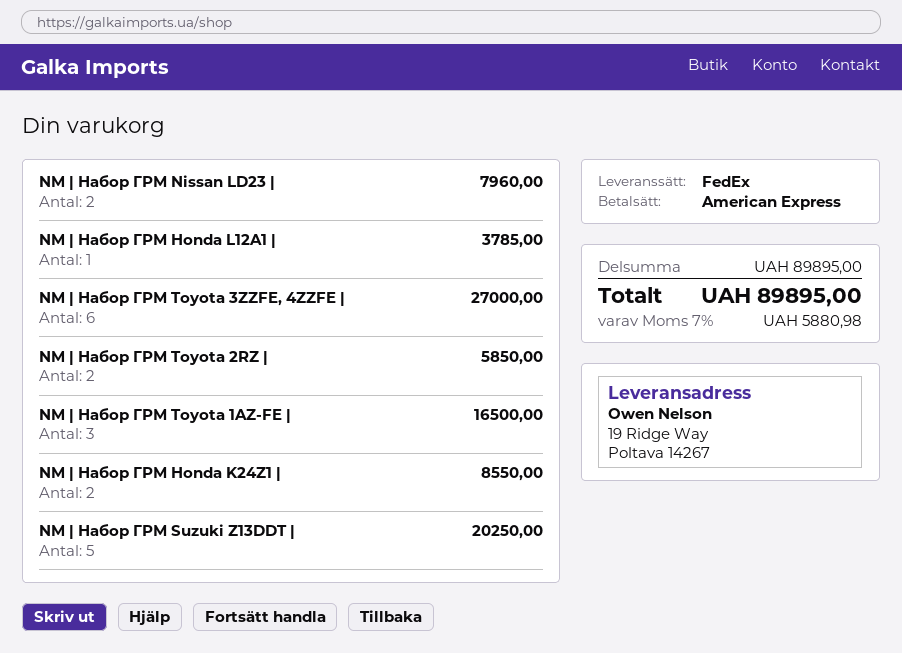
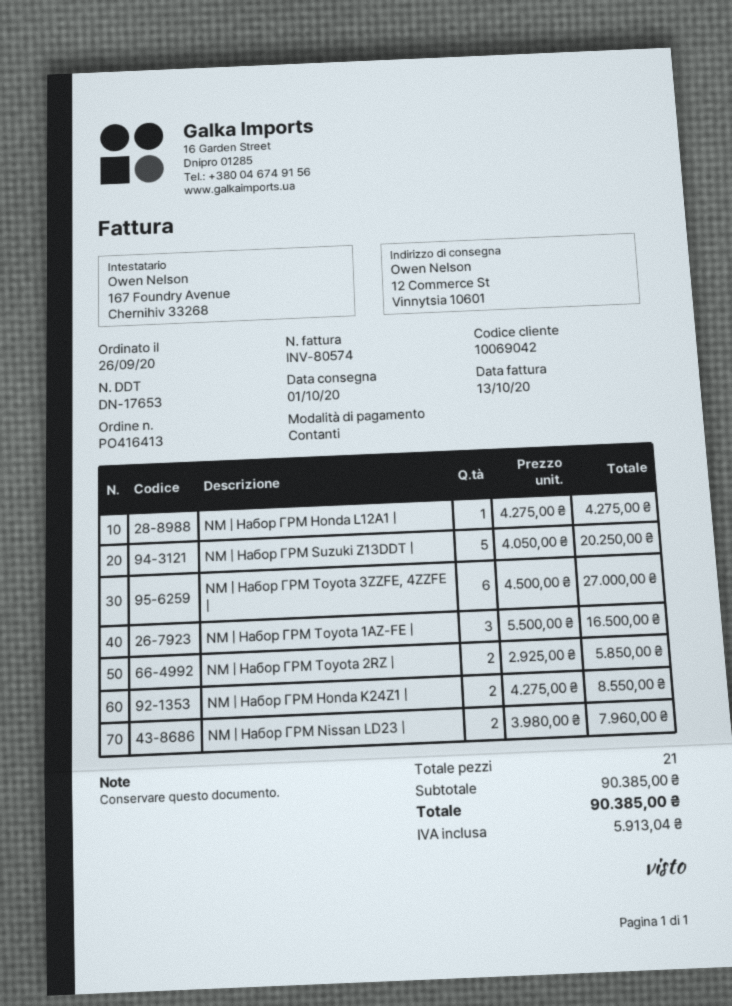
payment method: American Express -> cash
ship to: 19 Ridge Way, Poltava 14267 -> 12 Commerce St, Vinnytsia 10601
NM | Набор ГРМ Honda L12A1 |: 1 for 3785.00 -> 1 for 4275.00
subtotal: 89895.00 -> 90385.00
tax: 5880.98 -> 5913.04
total: 89895.00 -> 90385.00

